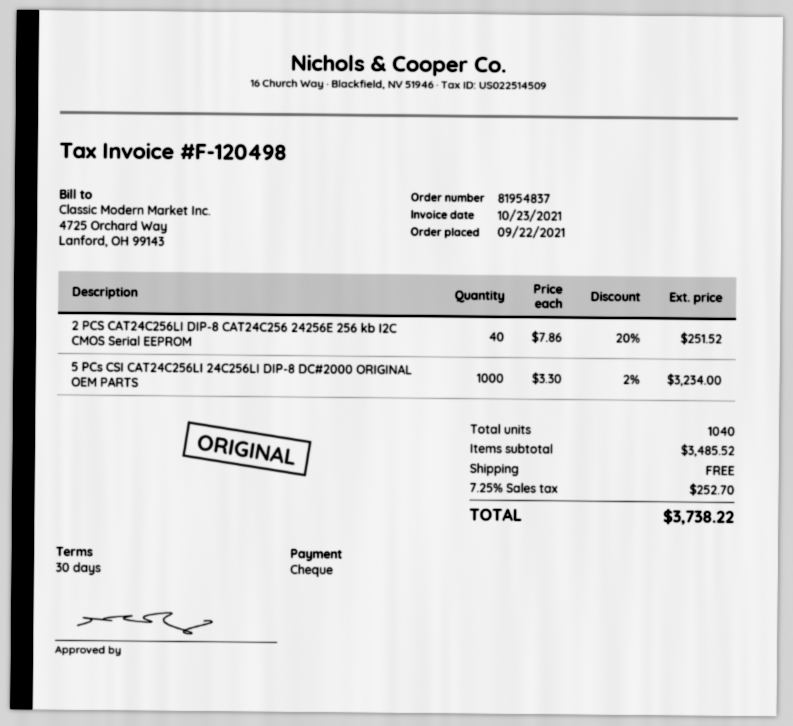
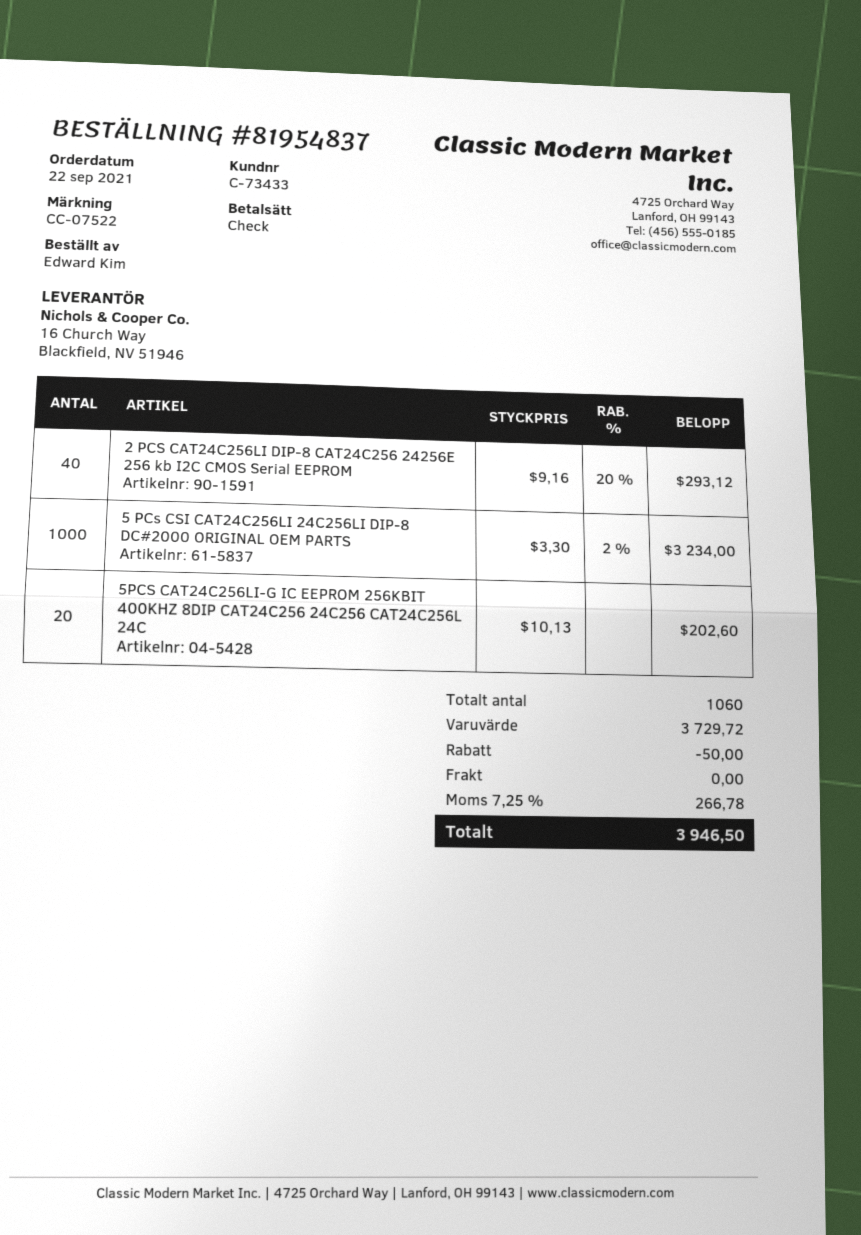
2 PCS CAT24C256LI DIP-8 CAT24C256 24256E 256 kb I2C CMOS Serial EEPROM: 40 x 7.86 - 20% = 251.52 -> 40 x 9.16 - 20% = 293.12
5PCS CAT24C256LI-G IC EEPROM 256KBIT 400KHZ 8DIP CAT24C256 24C256 CAT24C256L 24C: none -> 20 x 10.13 = 202.60
total quantity: 1040 -> 1060
subtotal: 3485.52 -> 3729.72
discount: none -> 50.00
tax: 7.25% = 252.70 -> 7.25% = 266.78
total: 3738.22 -> 3946.50

